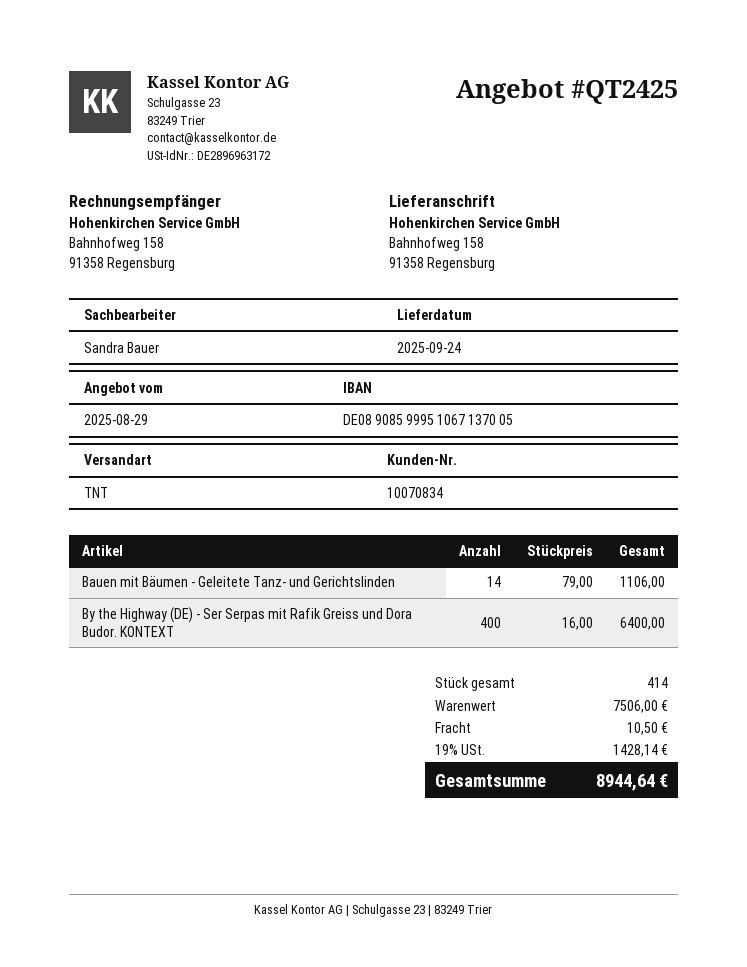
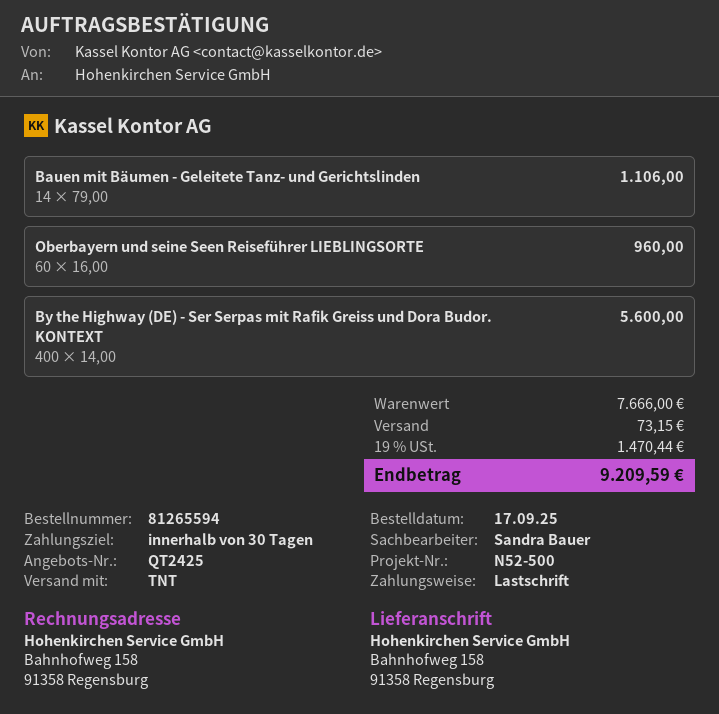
By the Highway (DE) - Ser Serpas mit Rafik Greiss und Dora Budor. KONTEXT: 400 x 16.00 = 6400.00 -> 400 x 14.00 = 5600.00
Oberbayern und seine Seen Reiseführer LIEBLINGSORTE: none -> 60 x 16.00 = 960.00
subtotal: 7506.00 -> 7666.00
shipping: 10.50 -> 73.15
tax: 19% = 1428.14 -> 19% = 1470.44
total: 8944.64 -> 9209.59

